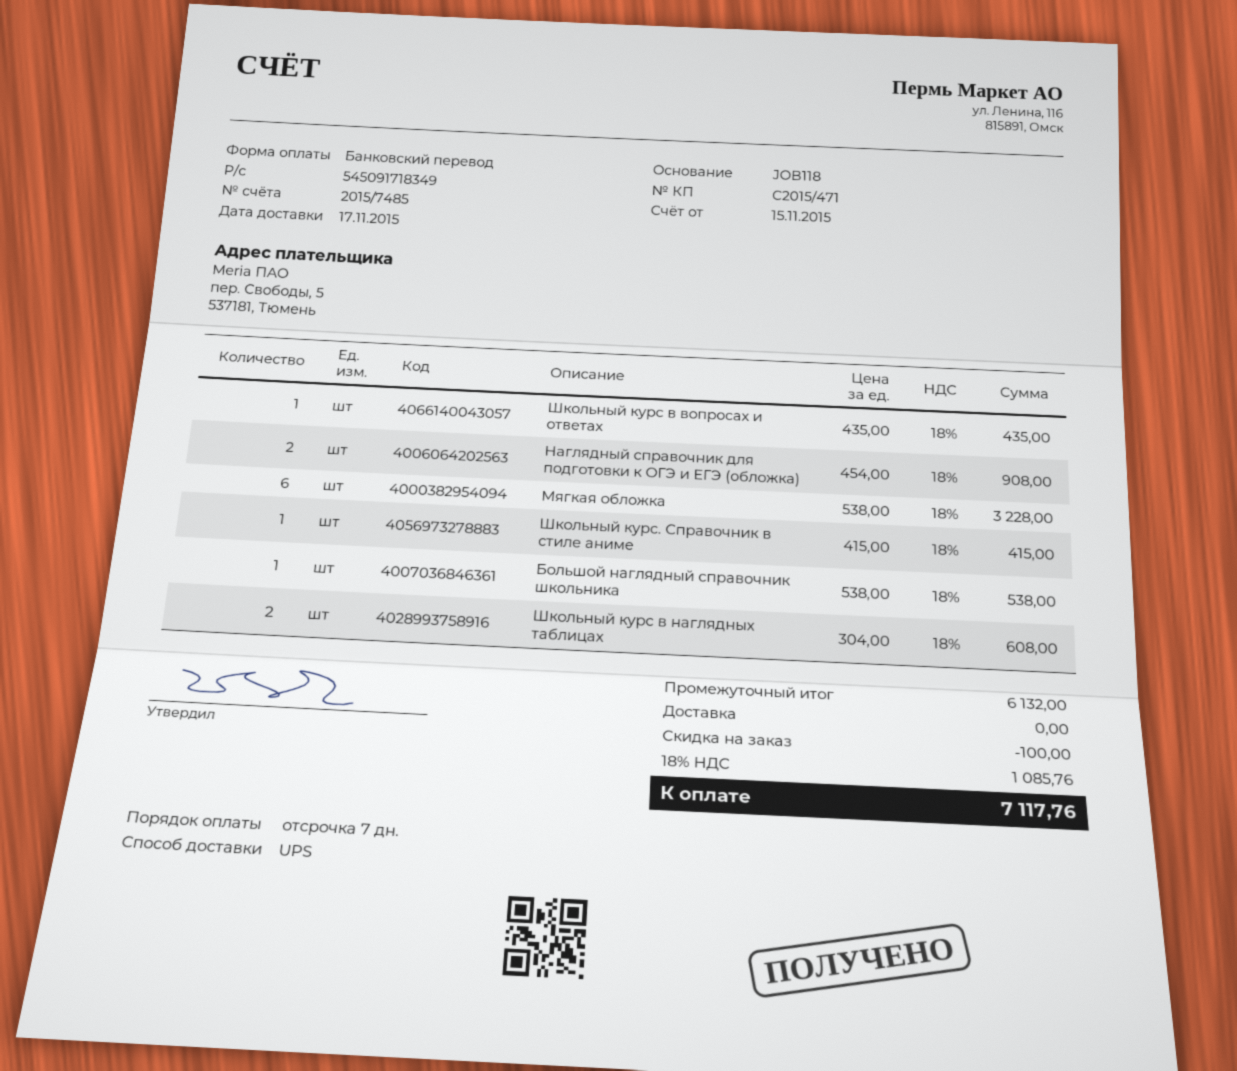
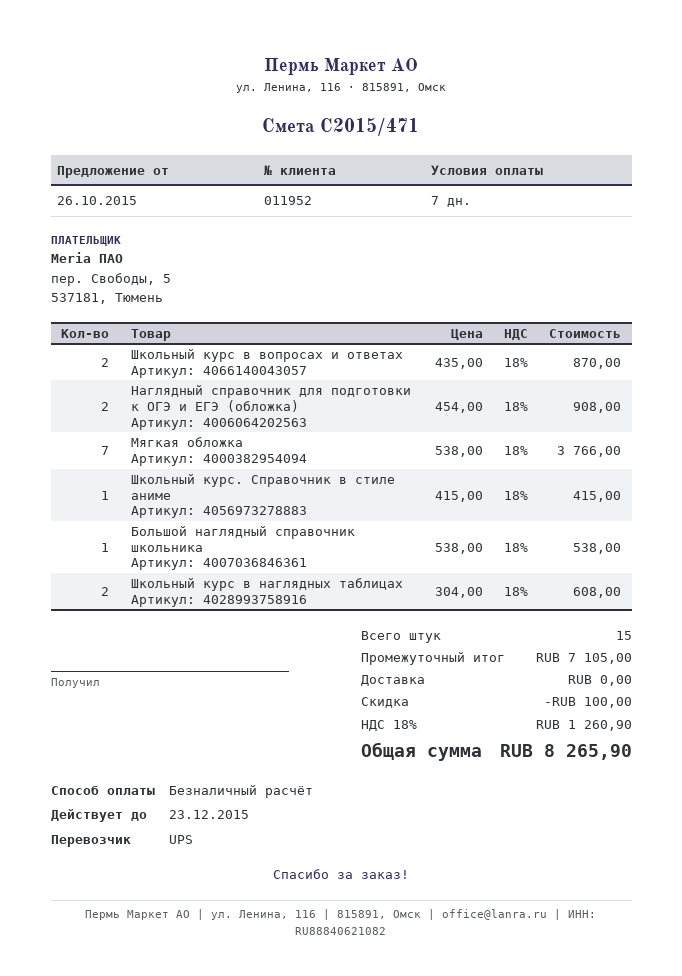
Школьный курс в вопросах и ответах: 1 x 435.00 = 435.00 -> 2 x 435.00 = 870.00
Мягкая обложка: 6 x 538.00 = 3228.00 -> 7 x 538.00 = 3766.00
subtotal: 6132.00 -> 7105.00
tax: 18% = 1085.76 -> 18% = 1260.90
total: 7117.76 -> 8265.90

